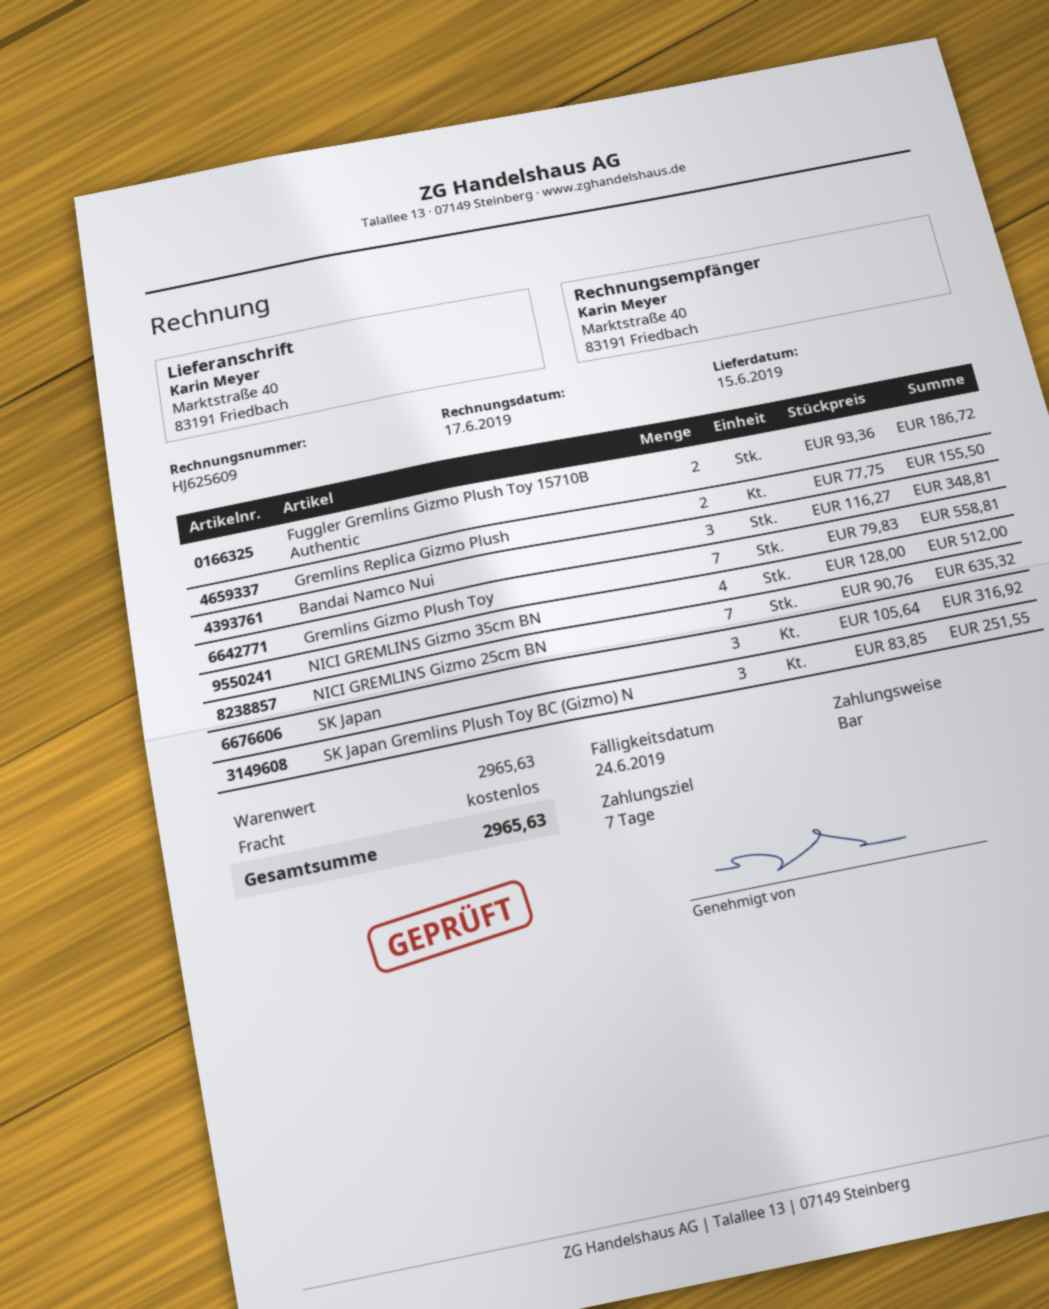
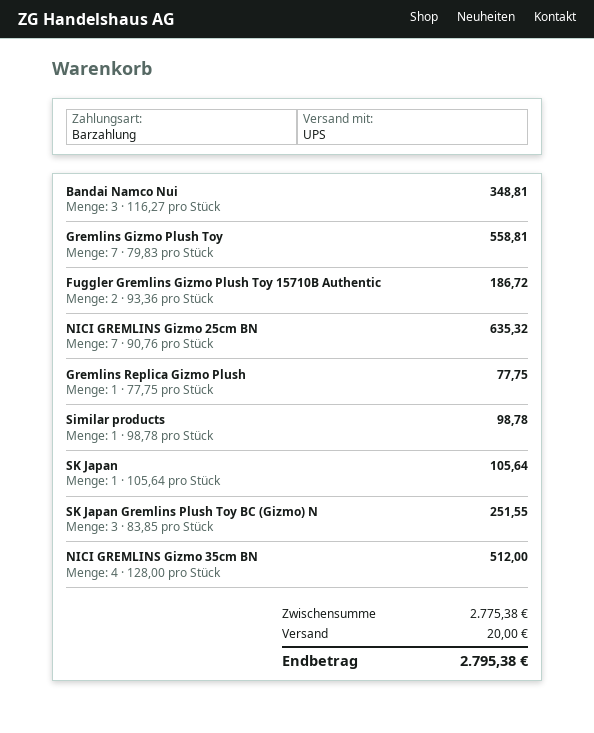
Gremlins Replica Gizmo Plush: 2 x 77.75 = 155.50 -> 1 x 77.75 = 77.75
SK Japan: 3 x 105.64 = 316.92 -> 1 x 105.64 = 105.64
Similar products: none -> 1 x 98.78 = 98.78
subtotal: 2965.63 -> 2775.38
shipping: 0.00 -> 20.00
total: 2965.63 -> 2795.38

